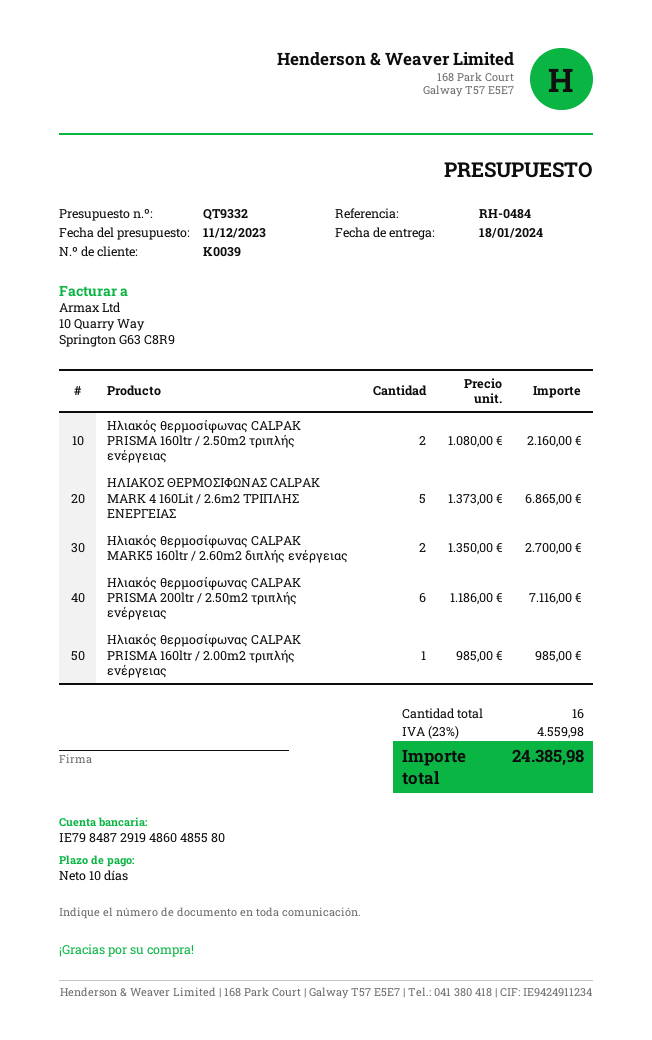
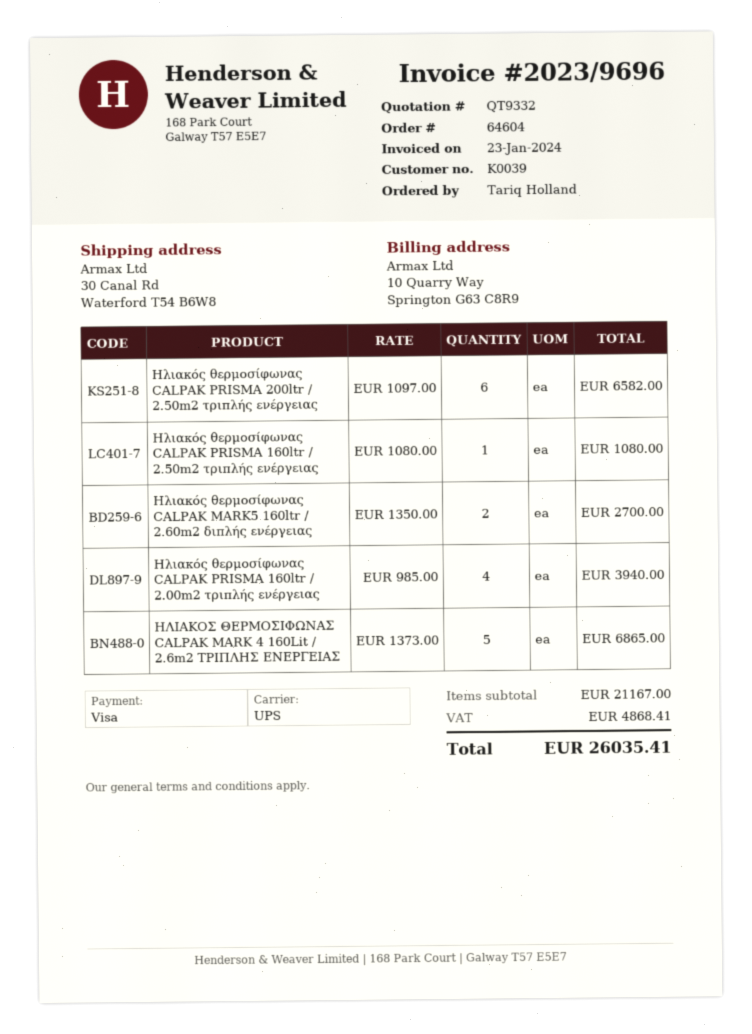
Ηλιακός θερμοσίφωνας CALPAK PRISMA 160ltr / 2.50m2 τριπλής ενέργειας: 2 x 1080.00 = 2160.00 -> 1 x 1080.00 = 1080.00
Ηλιακός θερμοσίφωνας CALPAK PRISMA 200ltr / 2.50m2 τριπλής ενέργειας: 6 x 1186.00 = 7116.00 -> 6 x 1097.00 = 6582.00
Ηλιακός θερμοσίφωνας CALPAK PRISMA 160ltr / 2.00m2 τριπλής ενέργειας: 1 x 985.00 = 985.00 -> 4 x 985.00 = 3940.00
tax: 4559.98 -> 4868.41
total: 24385.98 -> 26035.41

